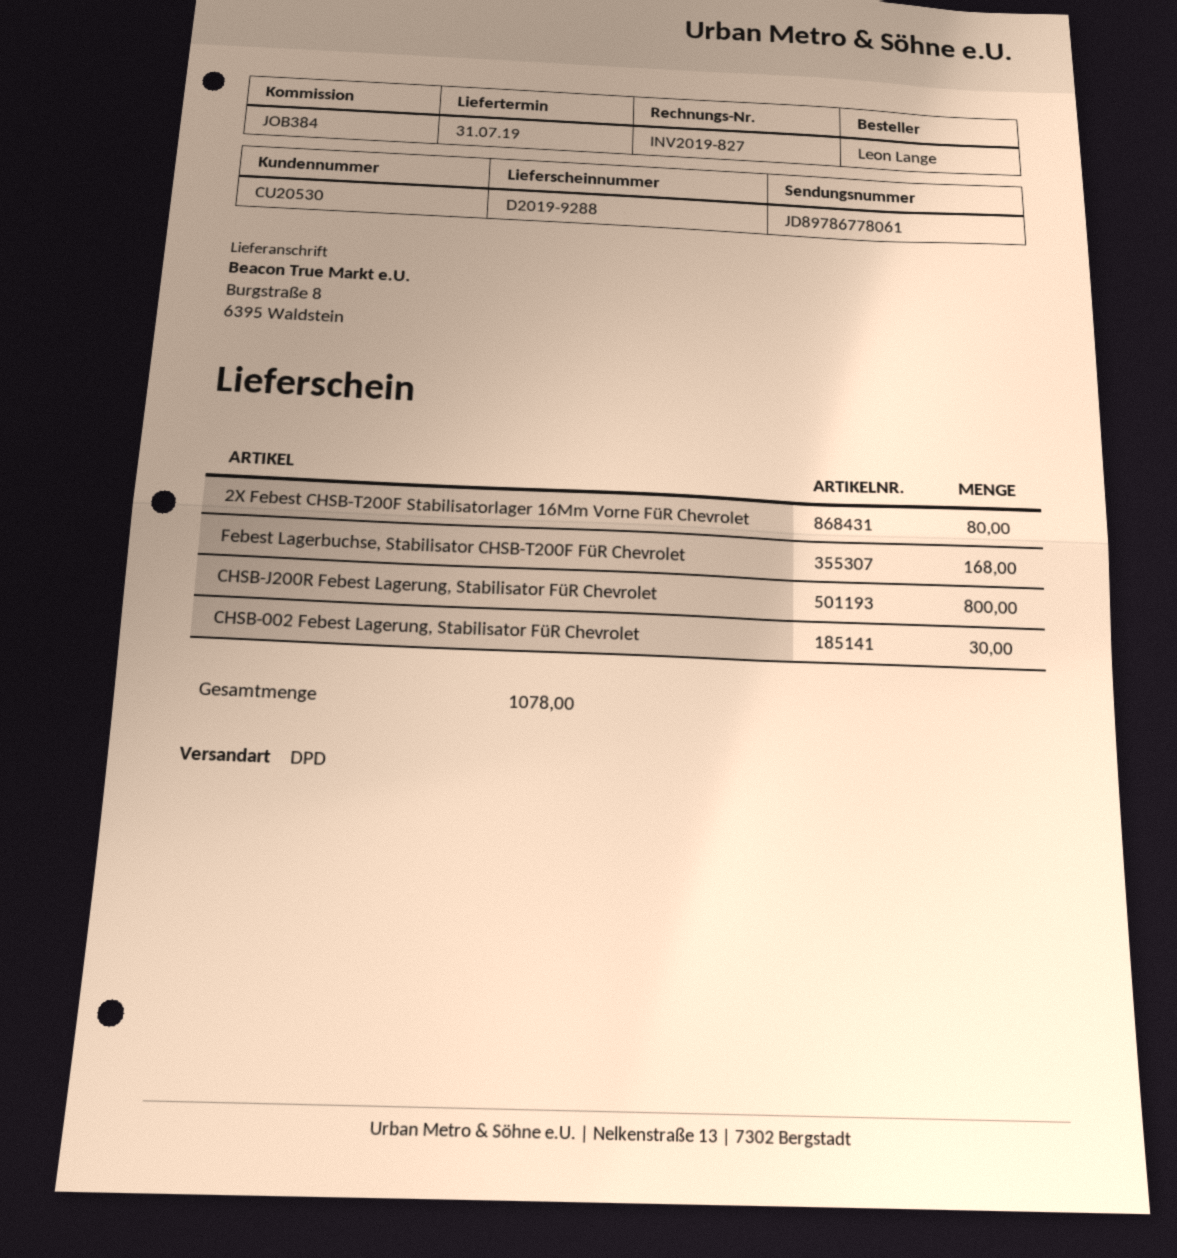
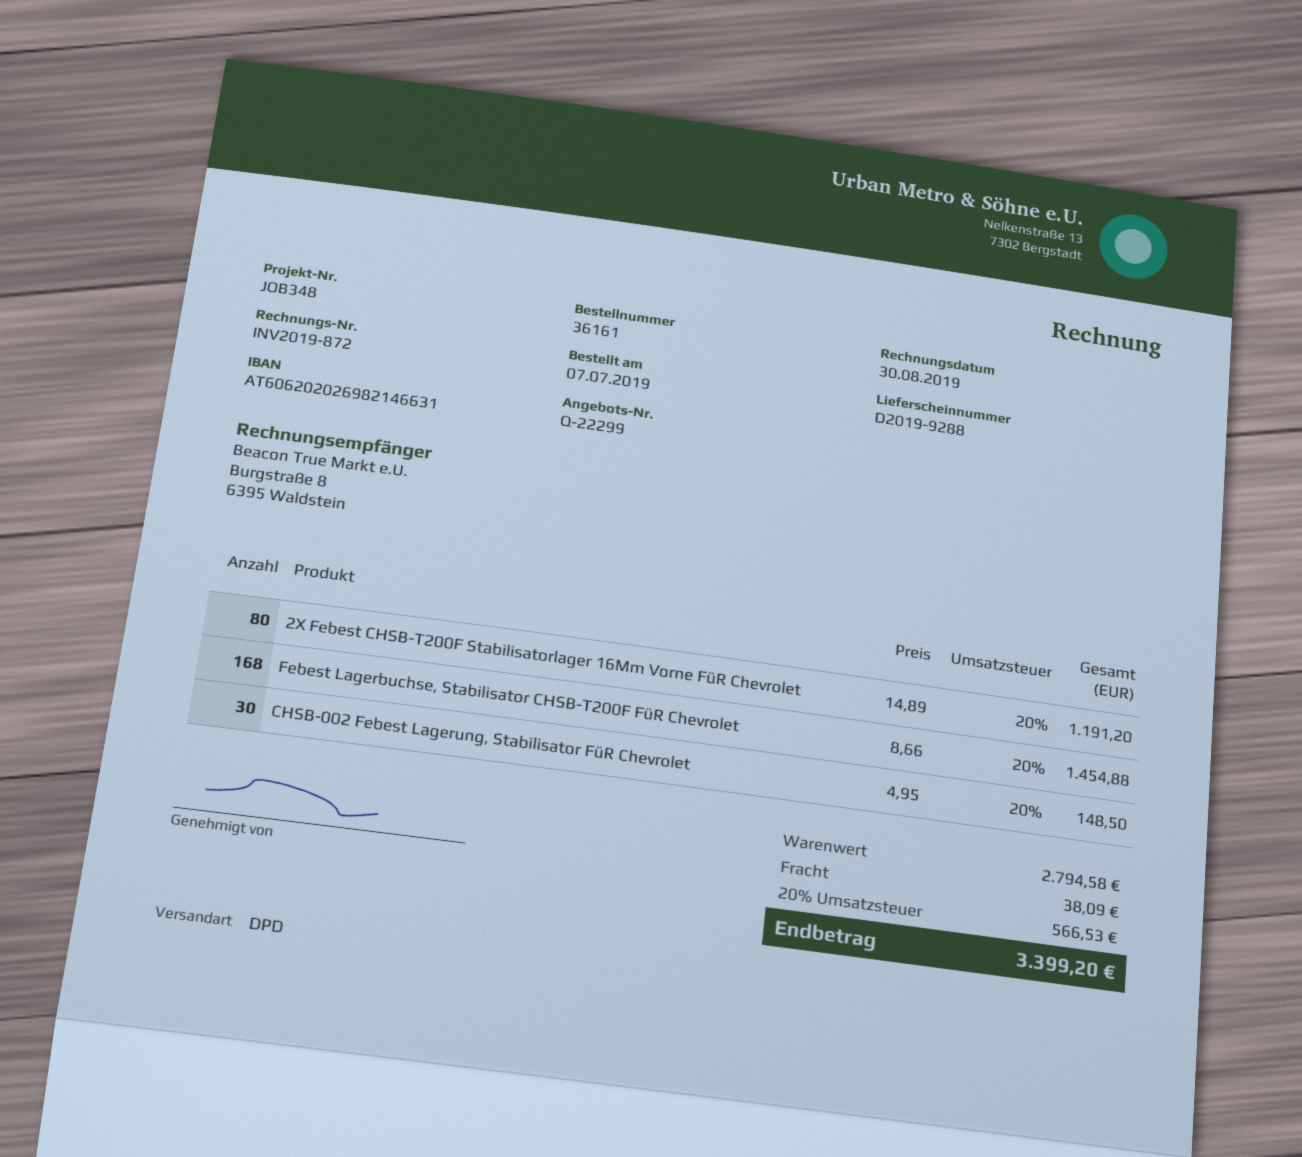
invoice number: INV2019-827 -> INV2019-872
reference: JOB384 -> JOB348
CHSB-J200R Febest Lagerung, Stabilisator FüR Chevrolet: 800 -> none

